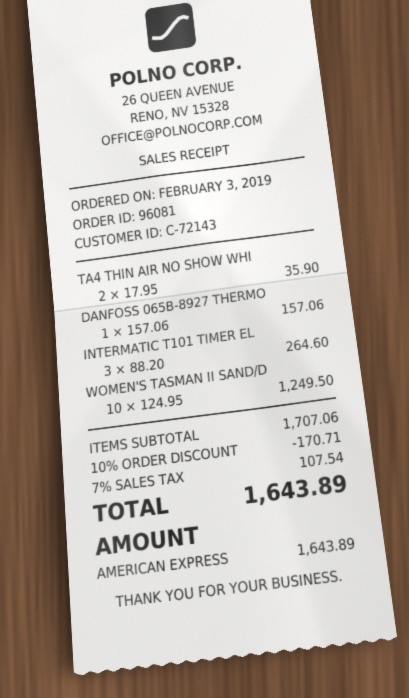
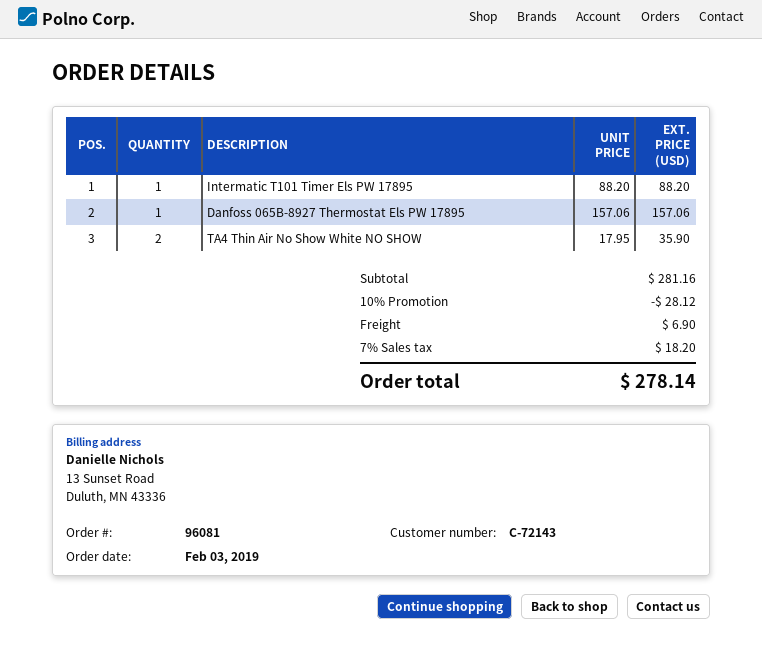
INTERMATIC T101 TIMER EL: 3 x 88.20 = 264.60 -> 1 x 88.20 = 88.20
WOMEN'S TASMAN II SAND/D: 10 x 124.95 = 1249.50 -> none
subtotal: 1707.06 -> 281.16
discount: 10% = 170.71 -> 10% = 28.12
shipping: none -> 6.90
tax: 7% = 107.54 -> 7% = 18.20
total: 1643.89 -> 278.14

